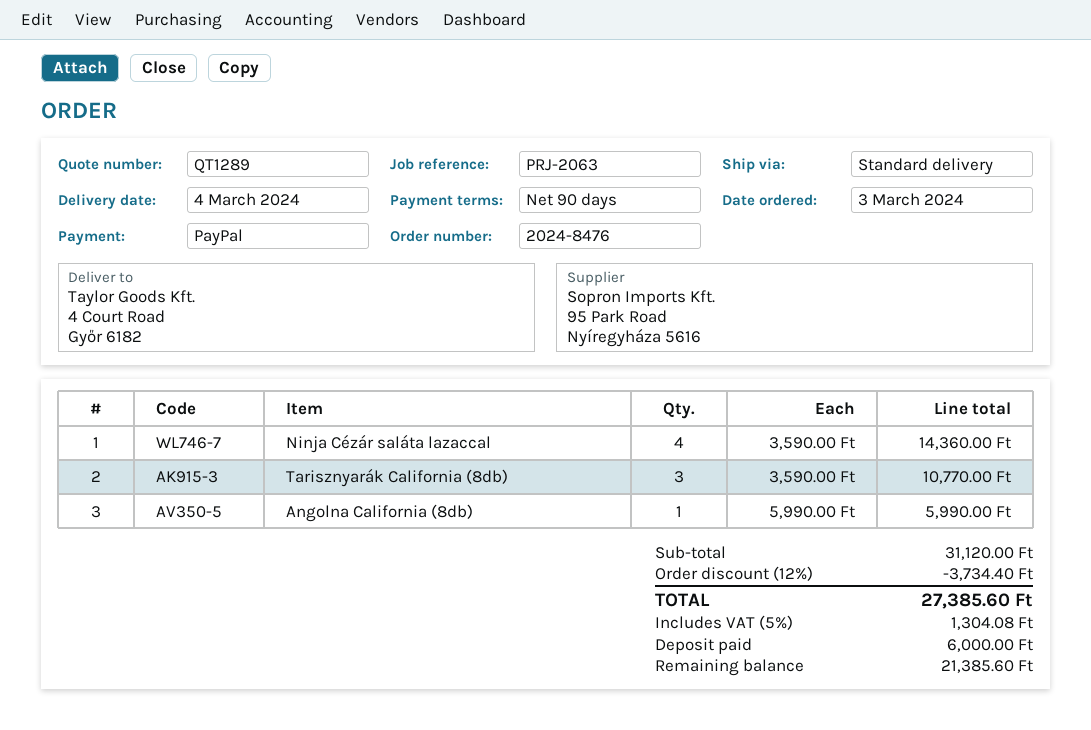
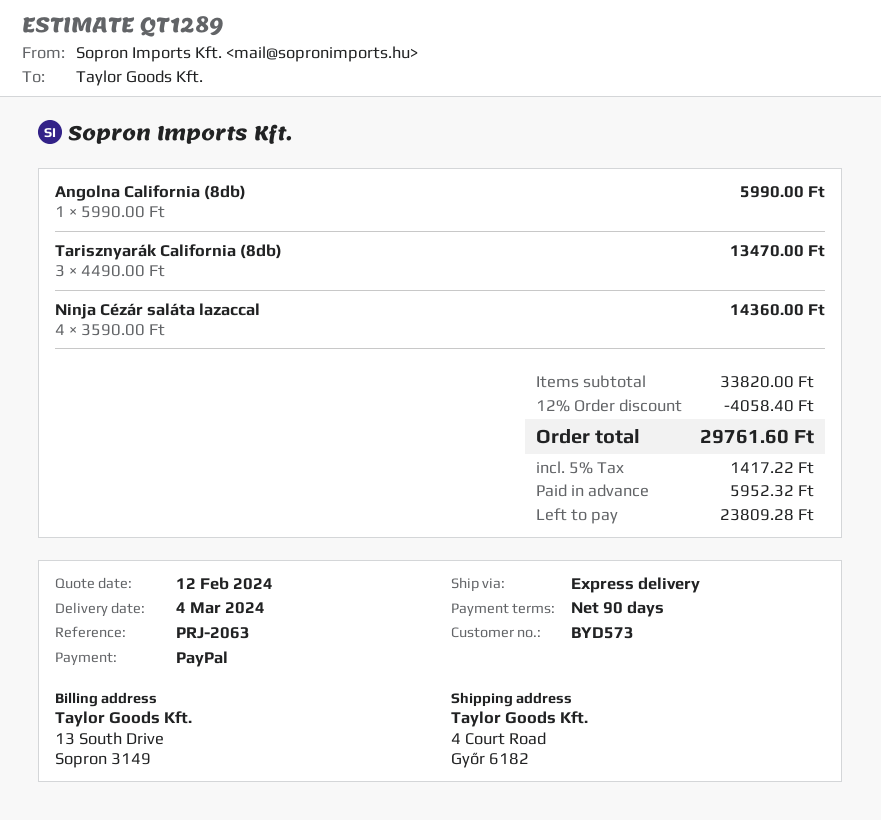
shipping method: standard -> express
Tarisznyarák California (8db): 3 x 3590.00 = 10770.00 -> 3 x 4490.00 = 13470.00
subtotal: 31120.00 -> 33820.00
discount: 12% = 3734.40 -> 12% = 4058.40
tax: 5% = 1304.08 -> 5% = 1417.22
total: 27385.60 -> 29761.60
deposit: 6000.00 -> 5952.32
balance: 21385.60 -> 23809.28

